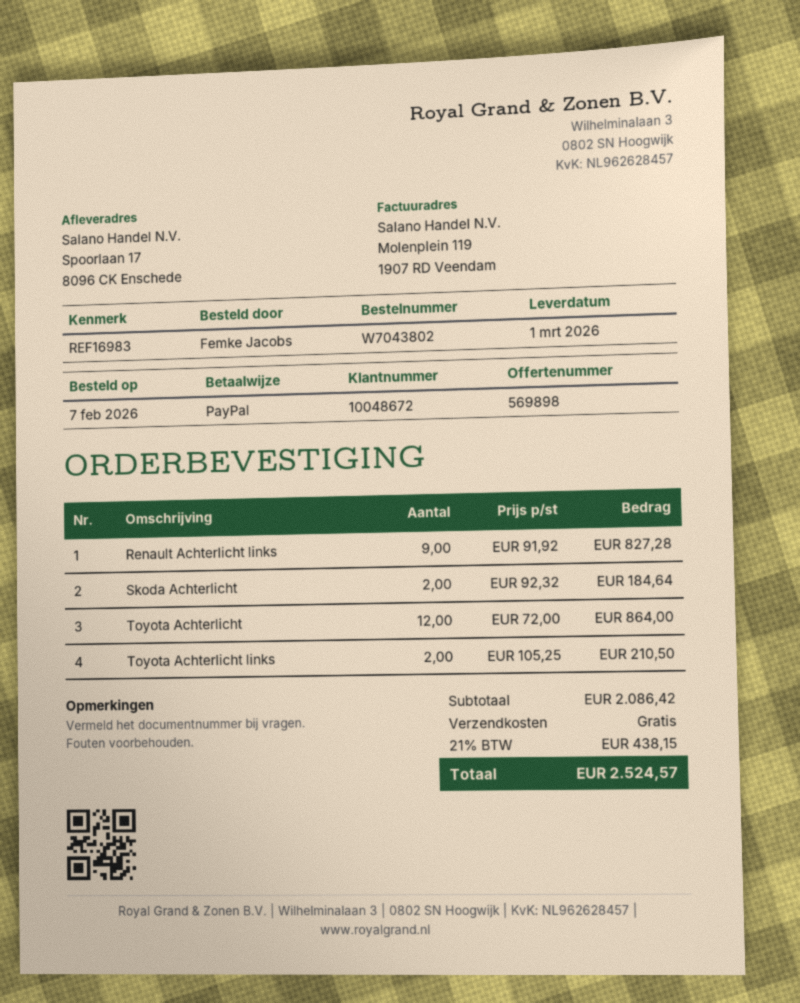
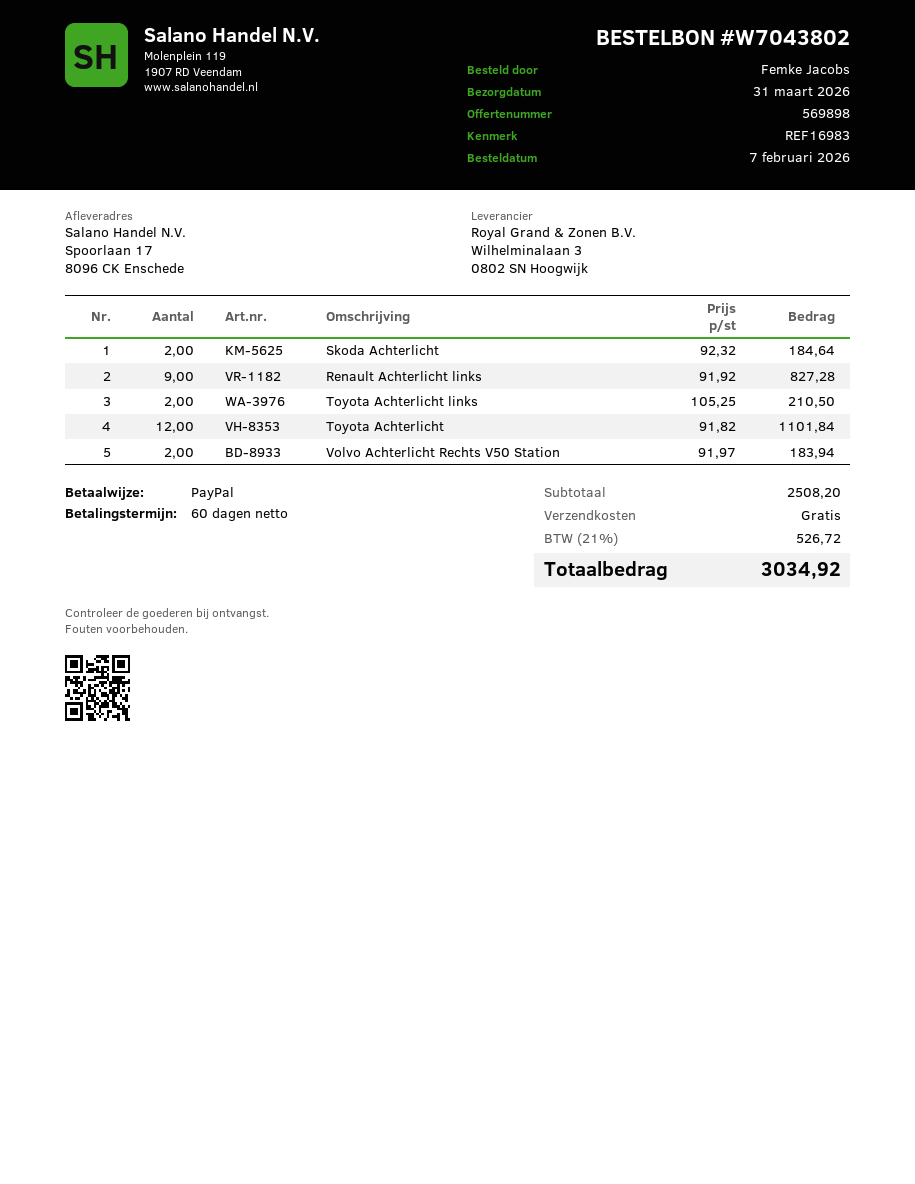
delivery date: 2026-03-01 -> 2026-03-31
Toyota Achterlicht: 12 x 72.00 = 864.00 -> 12 x 91.82 = 1101.84
Volvo Achterlicht Rechts V50 Station: none -> 2 x 91.97 = 183.94
subtotal: 2086.42 -> 2508.20
tax: 21% = 438.15 -> 21% = 526.72
total: 2524.57 -> 3034.92

